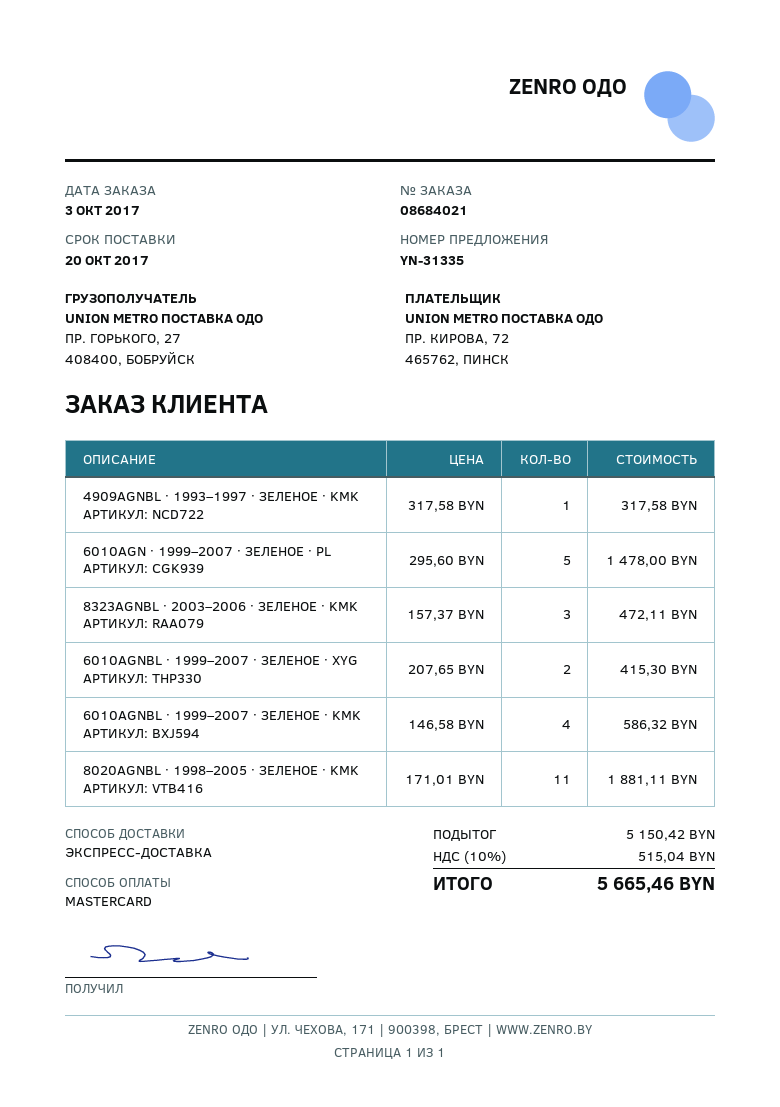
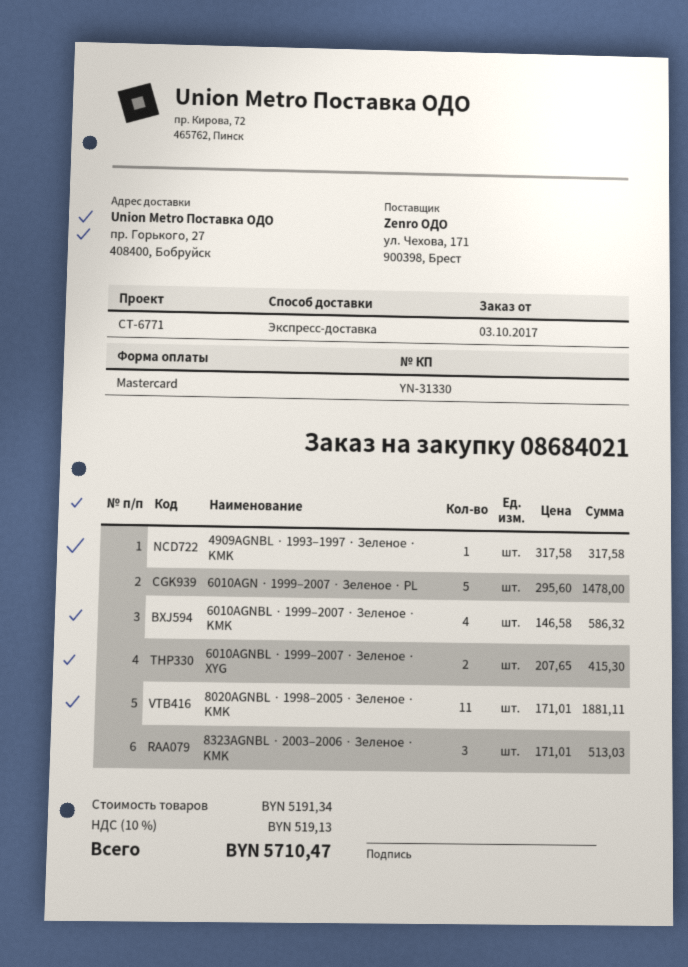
quote number: YN-31335 -> YN-31330
8323AGNBL · 2003–2006 · ЗЕЛЕНОЕ · KMK: 3 x 157.37 = 472.11 -> 3 x 171.01 = 513.03
subtotal: 5150.42 -> 5191.34
tax: 10% = 515.04 -> 10% = 519.13
total: 5665.46 -> 5710.47

